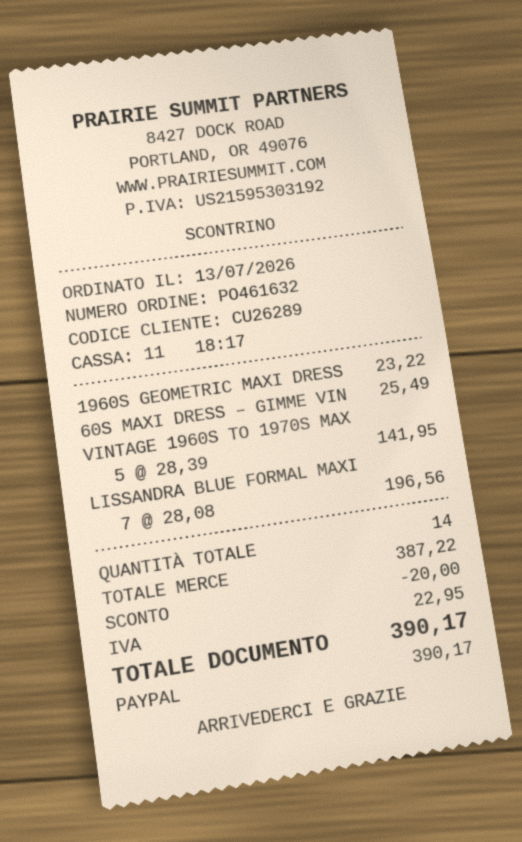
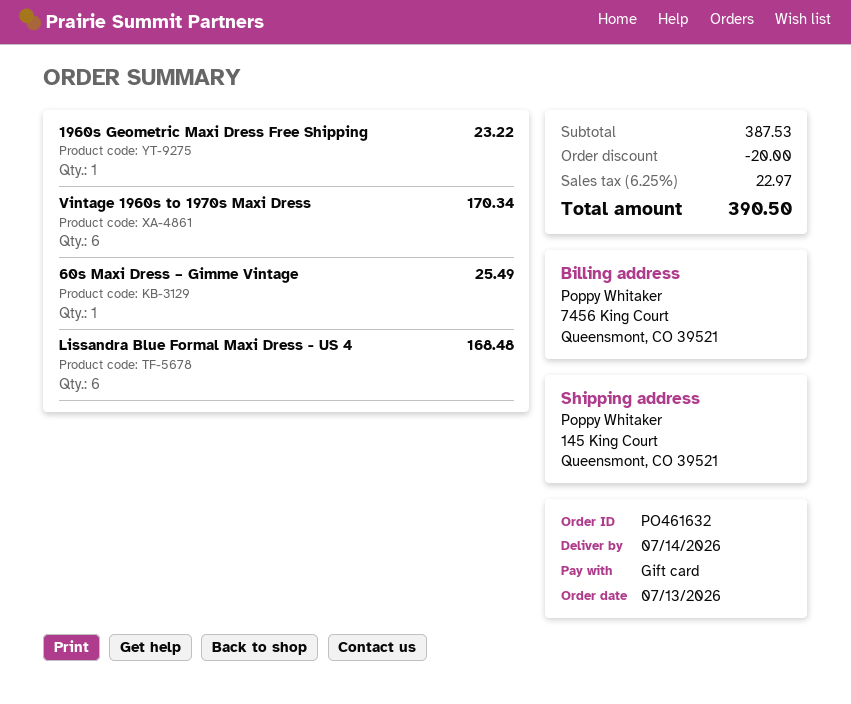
payment method: PayPal -> gift card
VINTAGE 1960S TO 1970S MAX: 5 for 141.95 -> 6 for 170.34
LISSANDRA BLUE FORMAL MAXI: 7 for 196.56 -> 6 for 168.48
subtotal: 387.22 -> 387.53
tax: 22.95 -> 22.97
total: 390.17 -> 390.50

